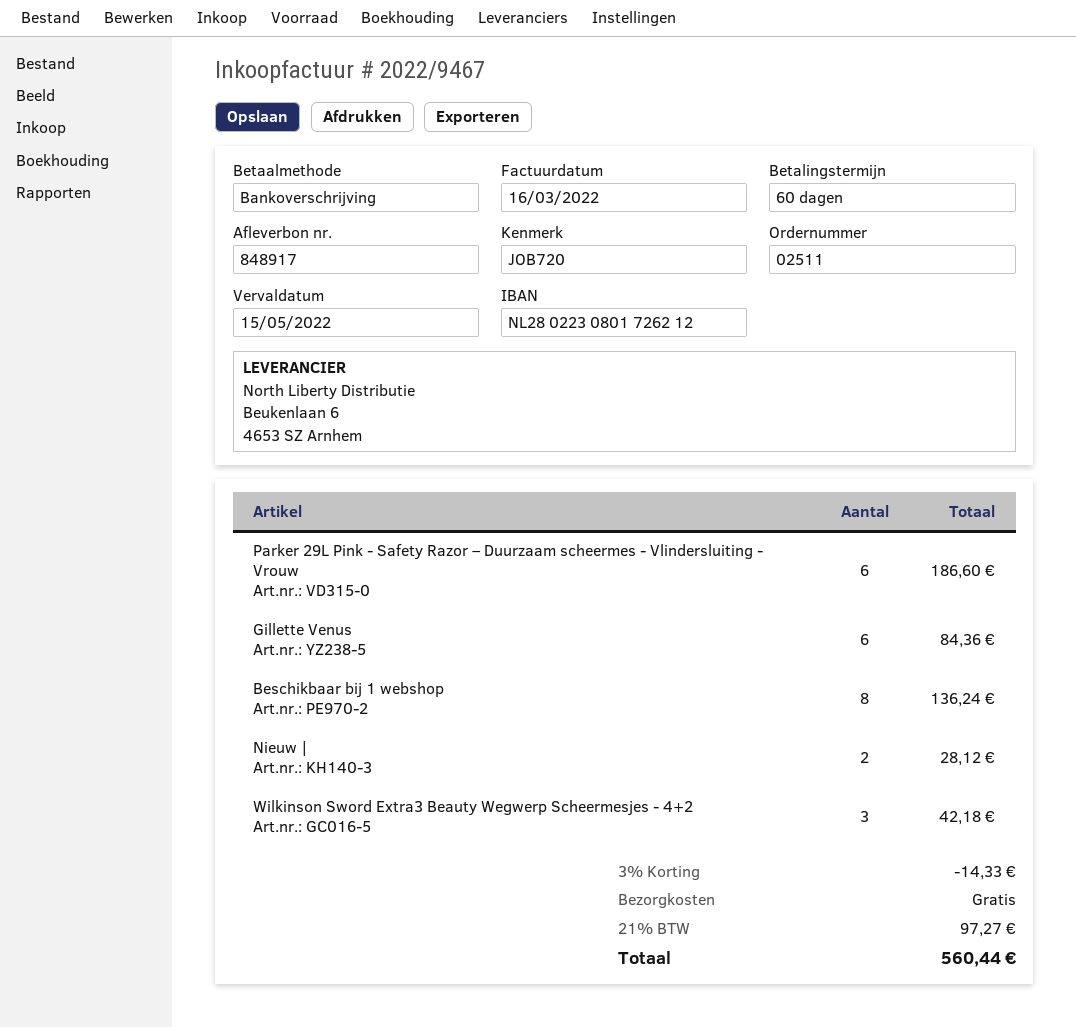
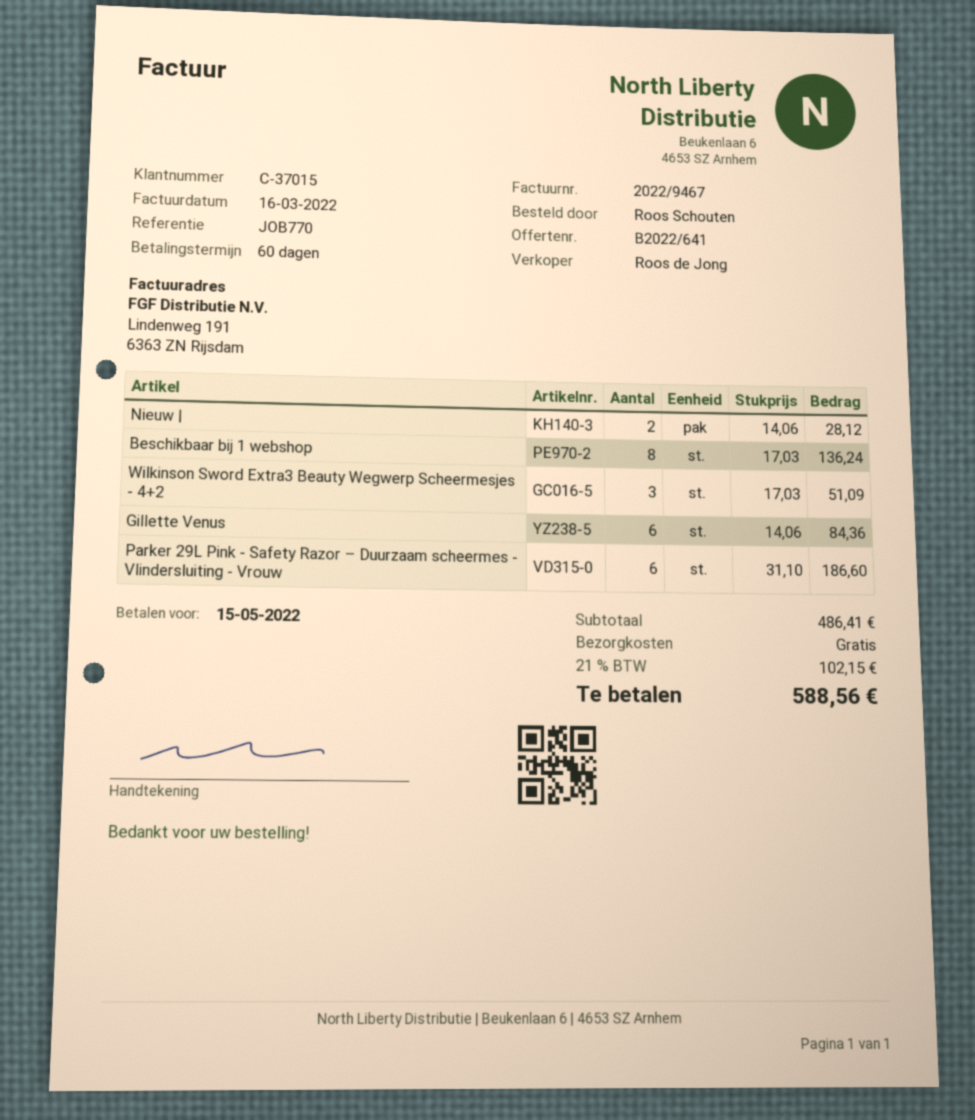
reference: JOB720 -> JOB770
Wilkinson Sword Extra3 Beauty Wegwerp Scheermesjes - 4+2: 3 for 42.18 -> 3 for 51.09
discount: 3% = 14.33 -> none
tax: 21% = 97.27 -> 21% = 102.15
total: 560.44 -> 588.56

